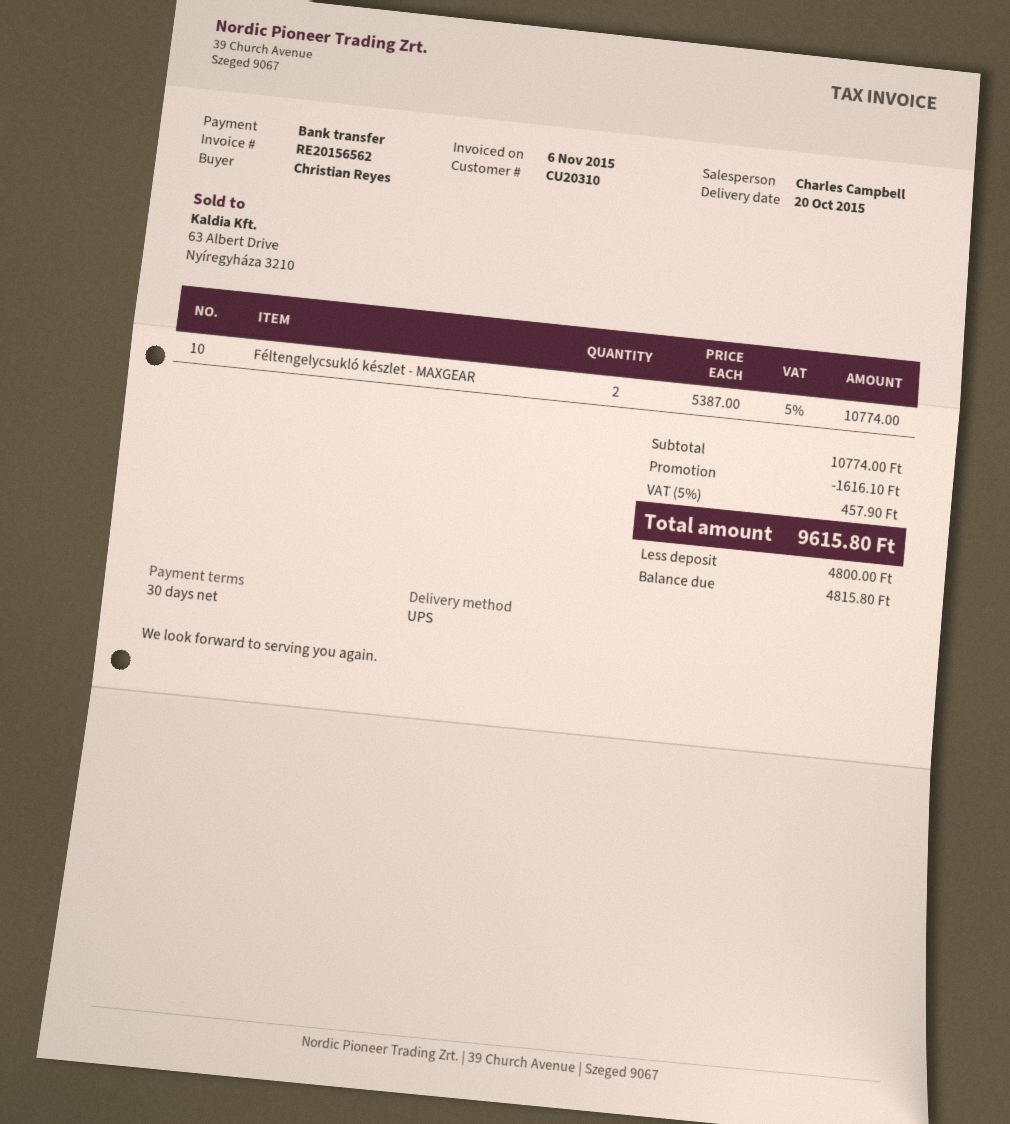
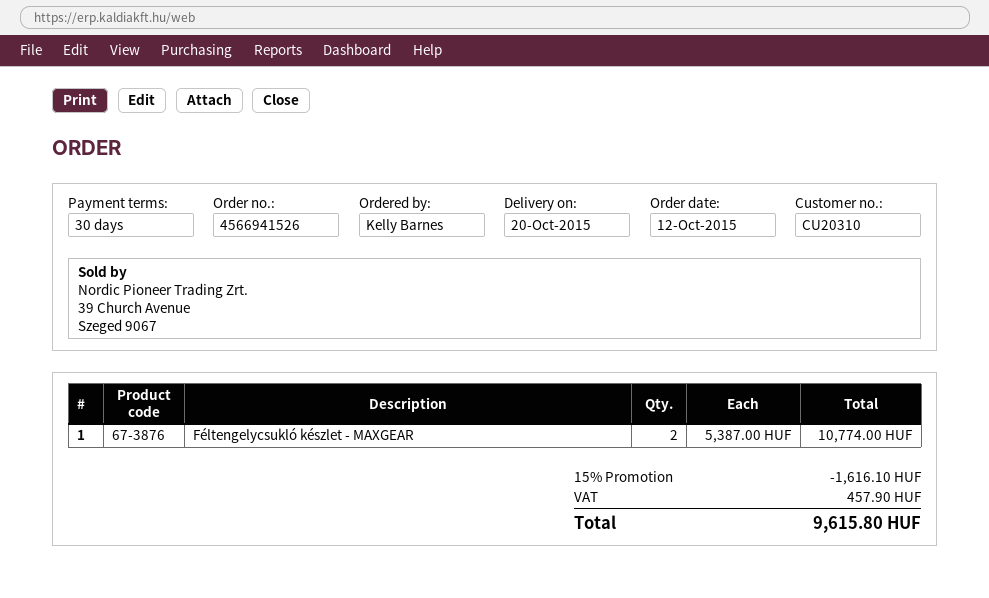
ordered by: Christian Reyes -> Kelly Barnes

